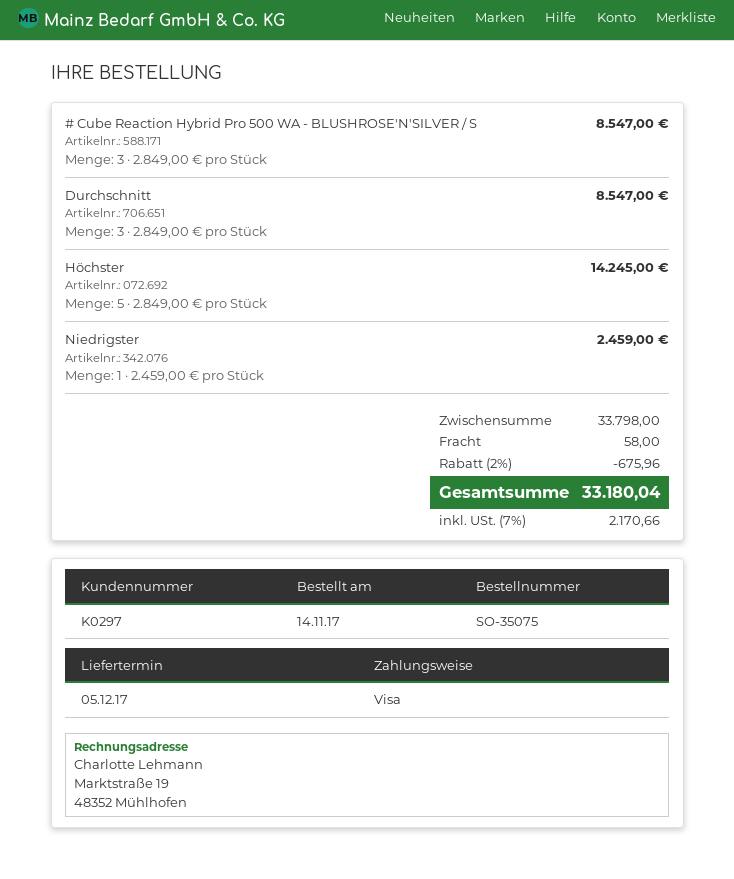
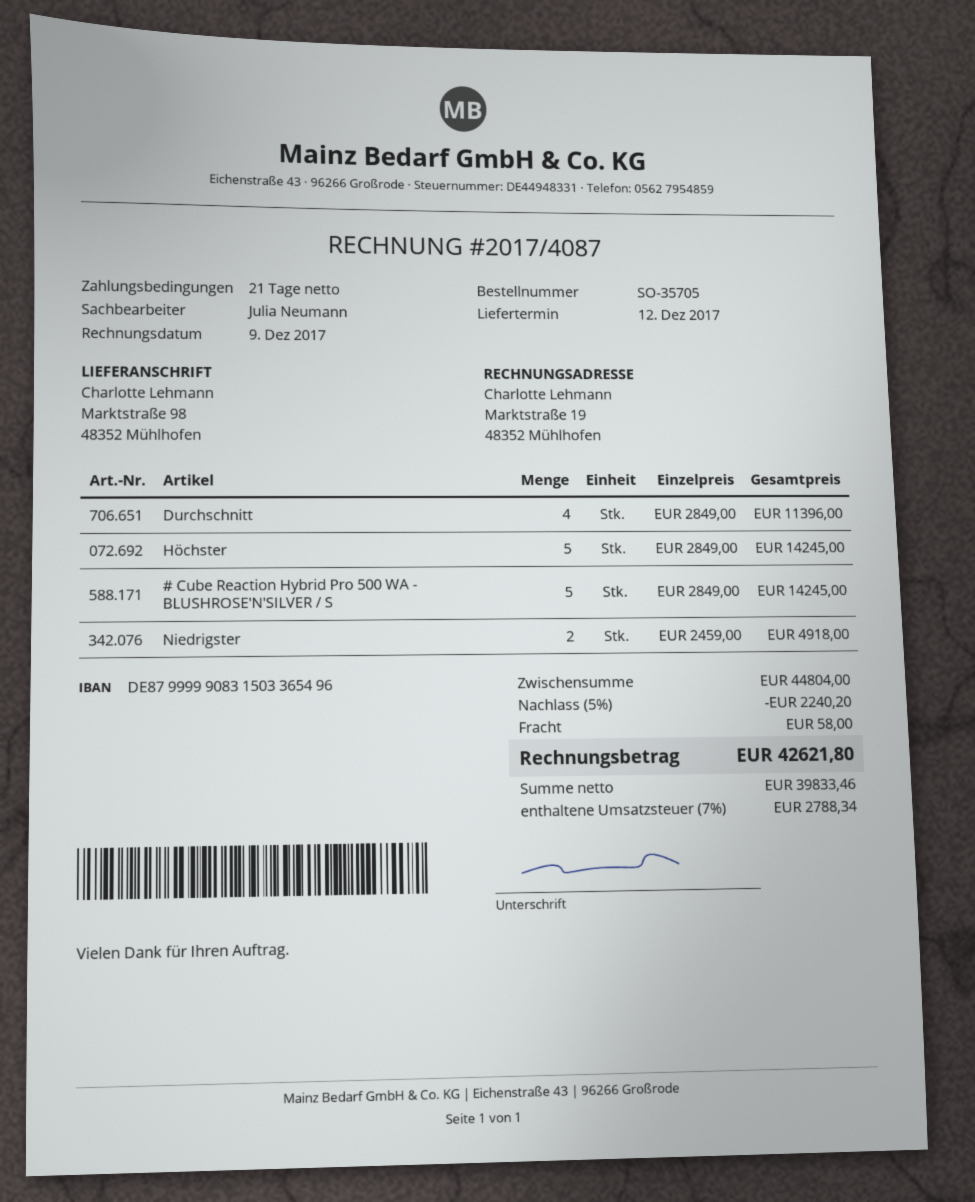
order number: SO-35075 -> SO-35705
delivery date: 2017-12-05 -> 2017-12-12
# Cube Reaction Hybrid Pro 500 WA - BLUSHROSE'N'SILVER / S: 3 x 2849.00 = 8547.00 -> 5 x 2849.00 = 14245.00
Durchschnitt: 3 x 2849.00 = 8547.00 -> 4 x 2849.00 = 11396.00
Niedrigster: 1 x 2459.00 = 2459.00 -> 2 x 2459.00 = 4918.00
subtotal: 33798.00 -> 44804.00
discount: 2% = 675.96 -> 5% = 2240.20
tax: 7% = 2170.66 -> 7% = 2788.34
total: 33180.04 -> 42621.80

